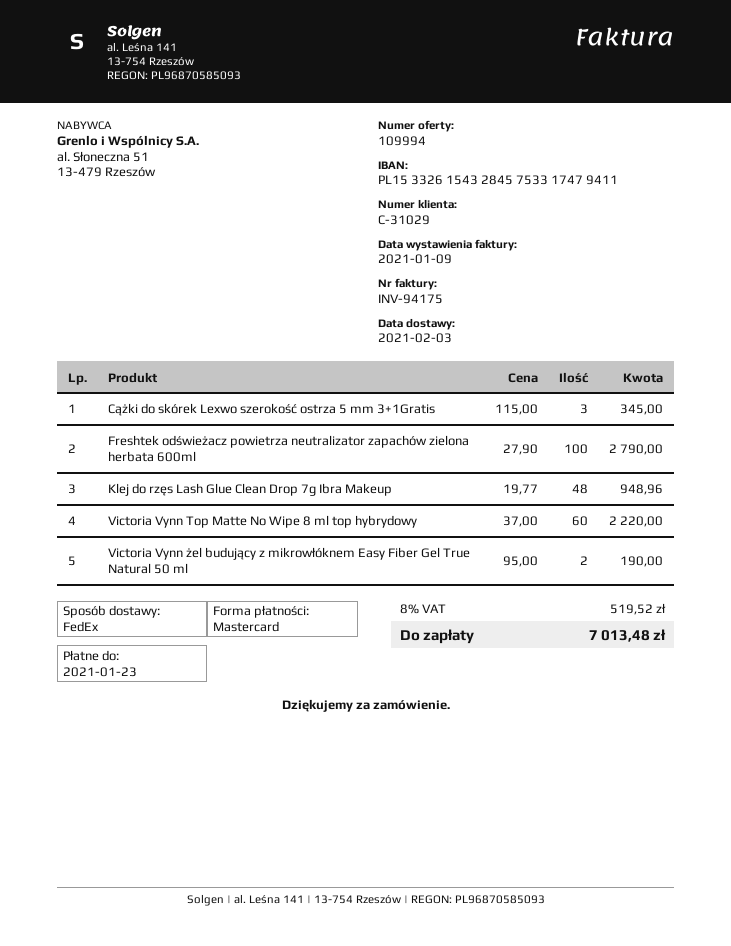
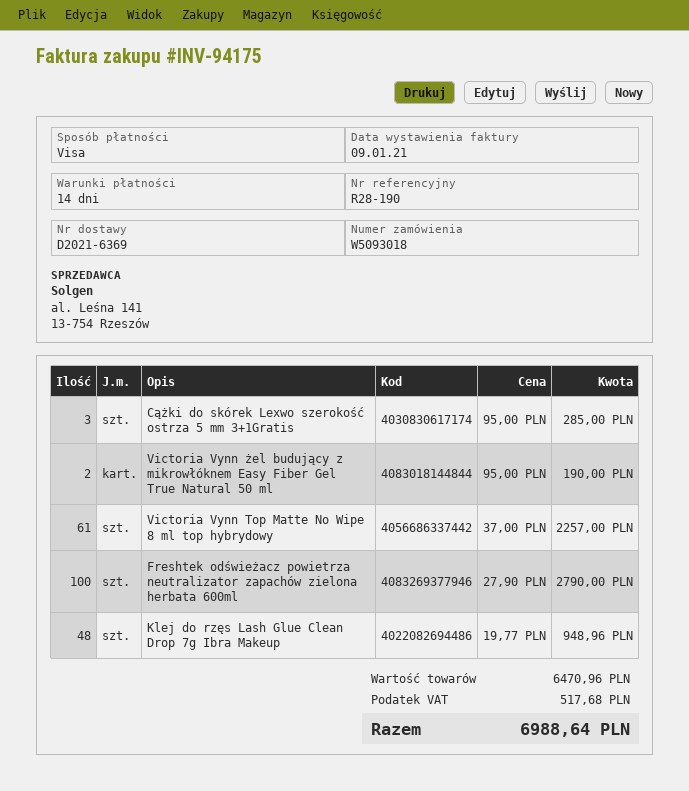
payment method: Mastercard -> Visa
Cążki do skórek Lexwo szerokość ostrza 5 mm 3+1Gratis: 3 x 115.00 = 345.00 -> 3 x 95.00 = 285.00
Victoria Vynn Top Matte No Wipe 8 ml top hybrydowy: 60 x 37.00 = 2220.00 -> 61 x 37.00 = 2257.00
tax: 519.52 -> 517.68
total: 7013.48 -> 6988.64

